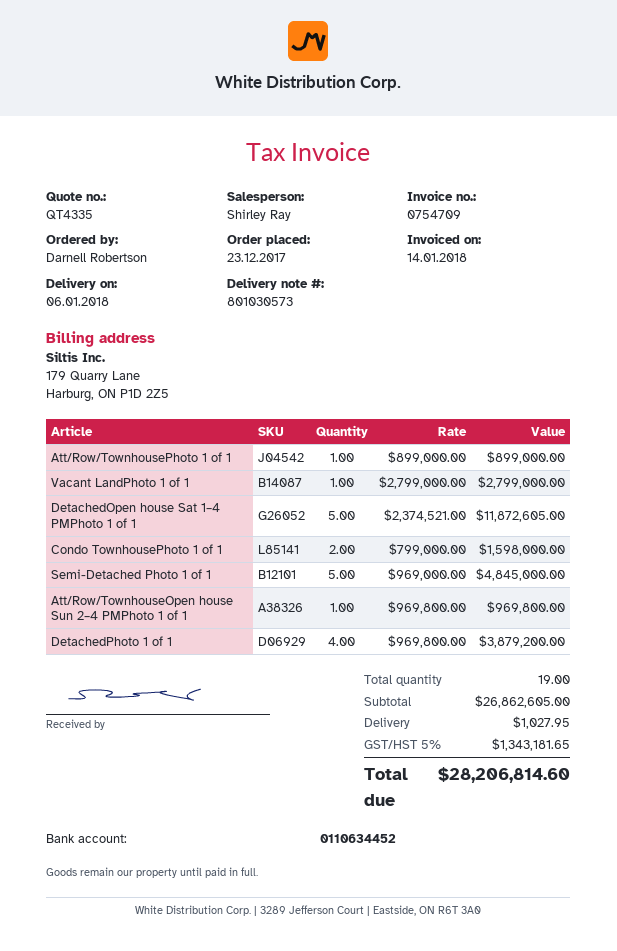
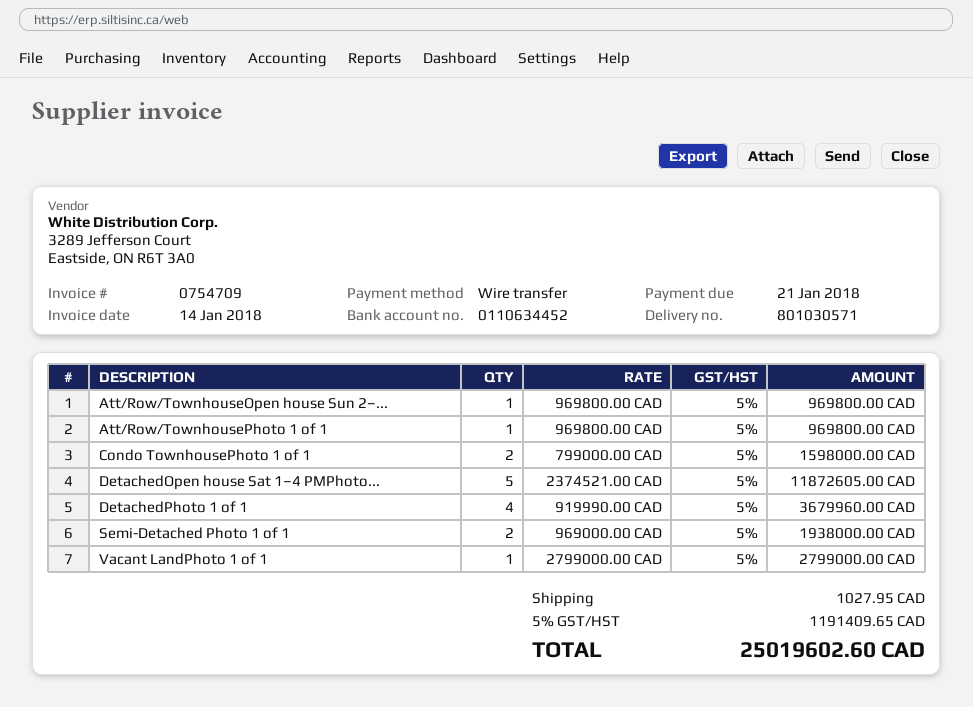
delivery note number: 801030573 -> 801030571
Att/Row/TownhousePhoto 1 of 1: 1 x 899000.00 = 899000.00 -> 1 x 969800.00 = 969800.00
Semi-Detached Photo 1 of 1: 5 x 969000.00 = 4845000.00 -> 2 x 969000.00 = 1938000.00
DetachedPhoto 1 of 1: 4 x 969800.00 = 3879200.00 -> 4 x 919990.00 = 3679960.00
tax: 5% = 1343181.65 -> 5% = 1191409.65
total: 28206814.60 -> 25019602.60

